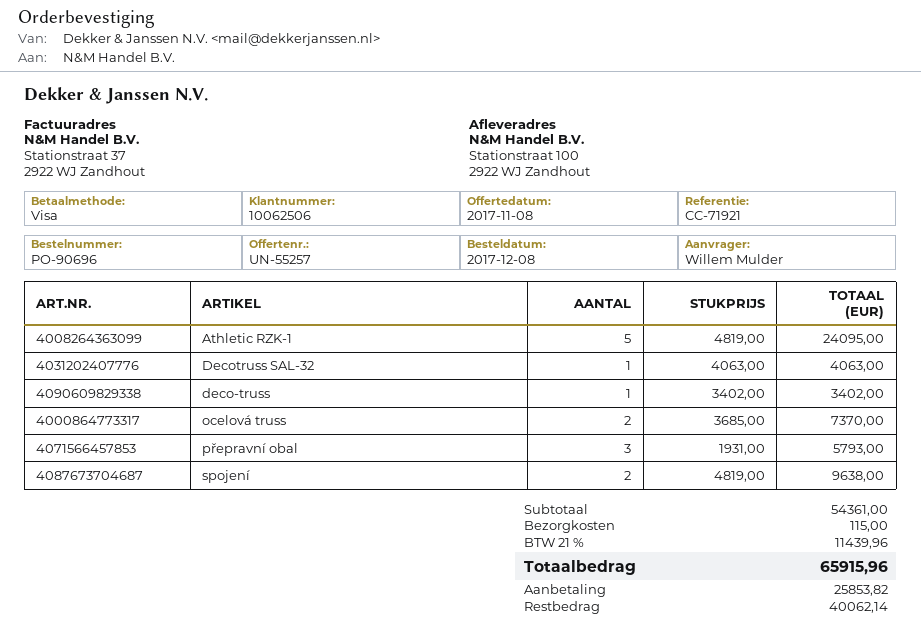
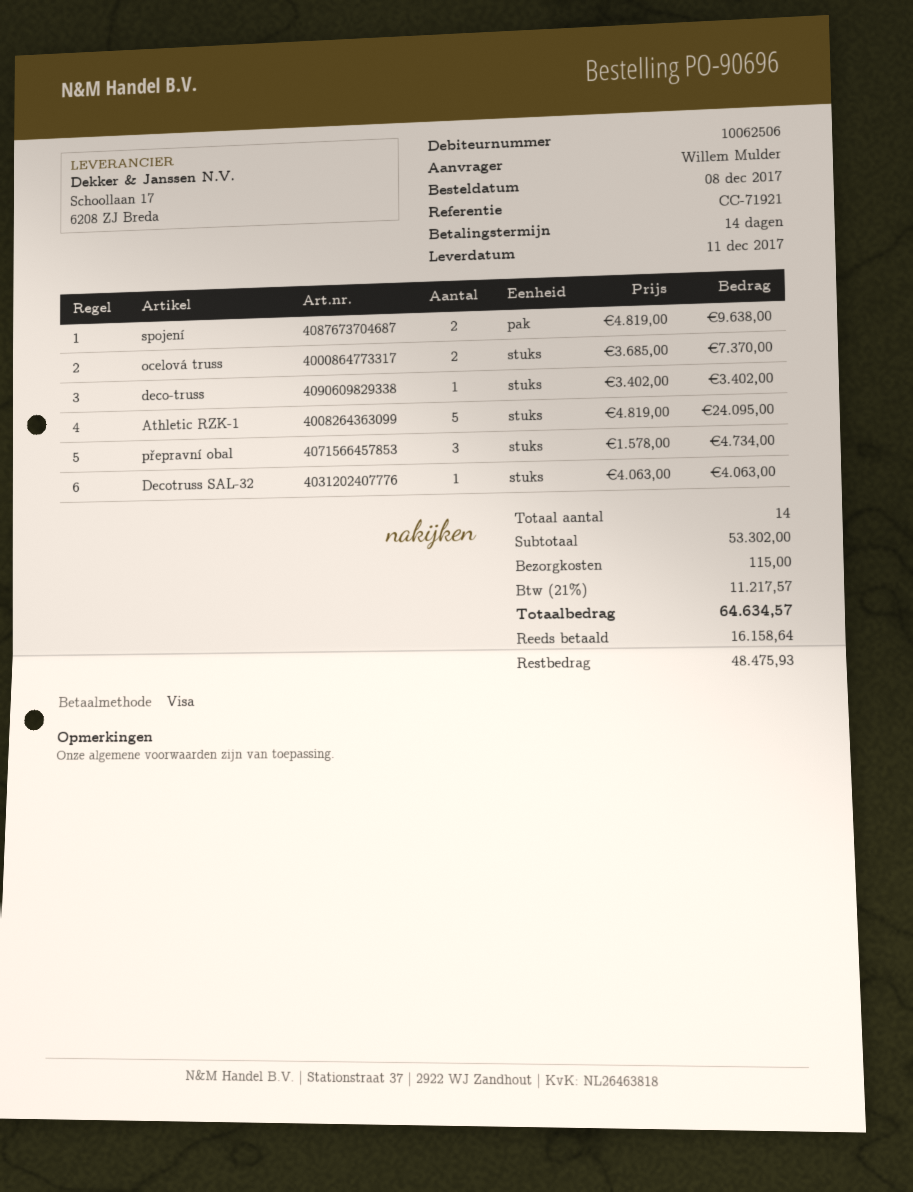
přepravní obal: 3 x 1931.00 = 5793.00 -> 3 x 1578.00 = 4734.00
subtotal: 54361.00 -> 53302.00
tax: 21% = 11439.96 -> 21% = 11217.57
total: 65915.96 -> 64634.57
deposit: 25853.82 -> 16158.64
balance: 40062.14 -> 48475.93

